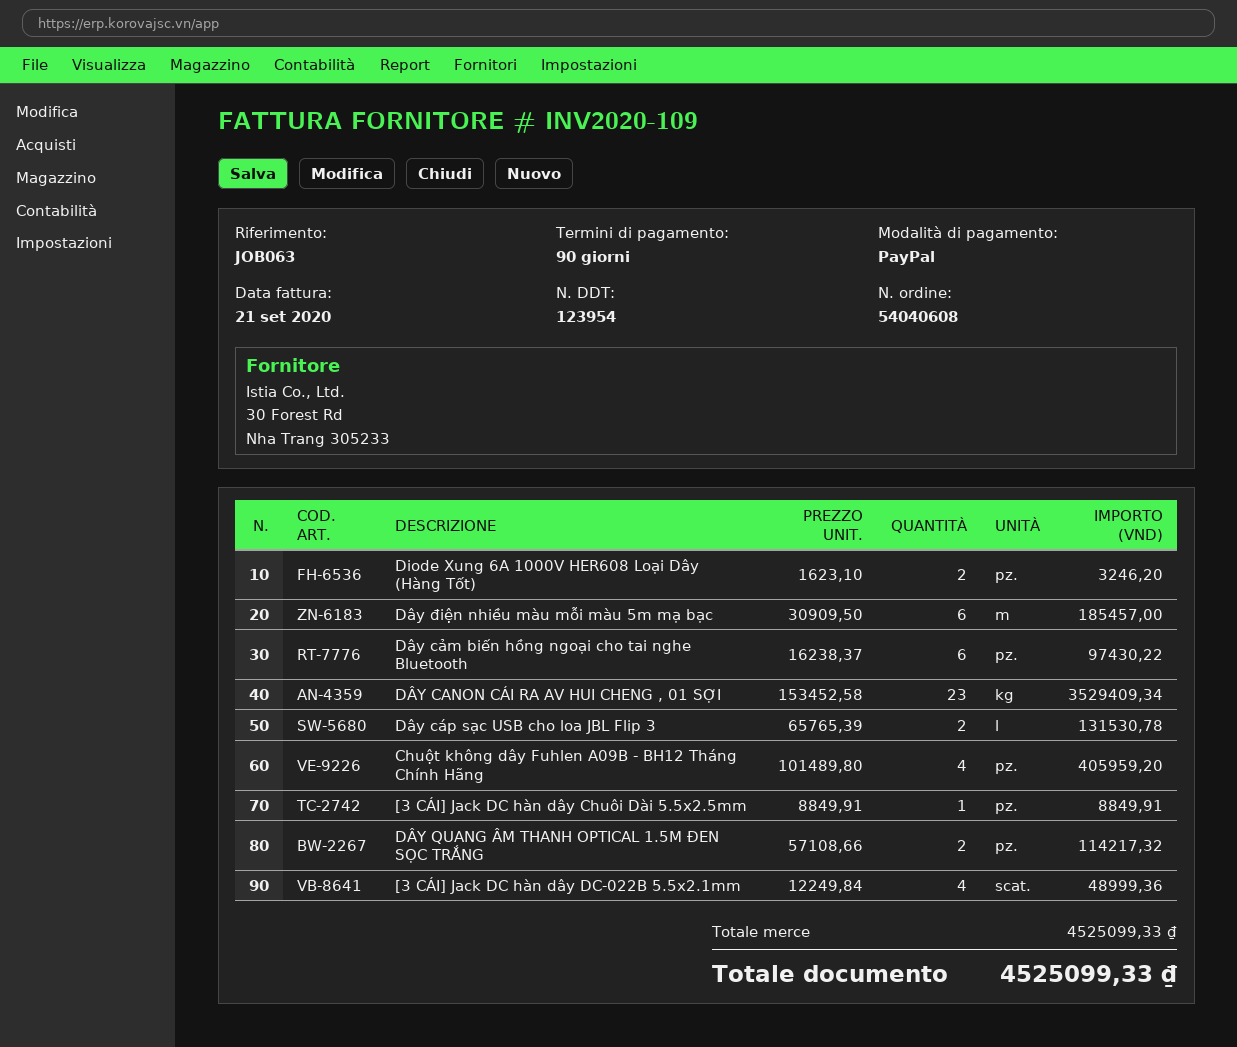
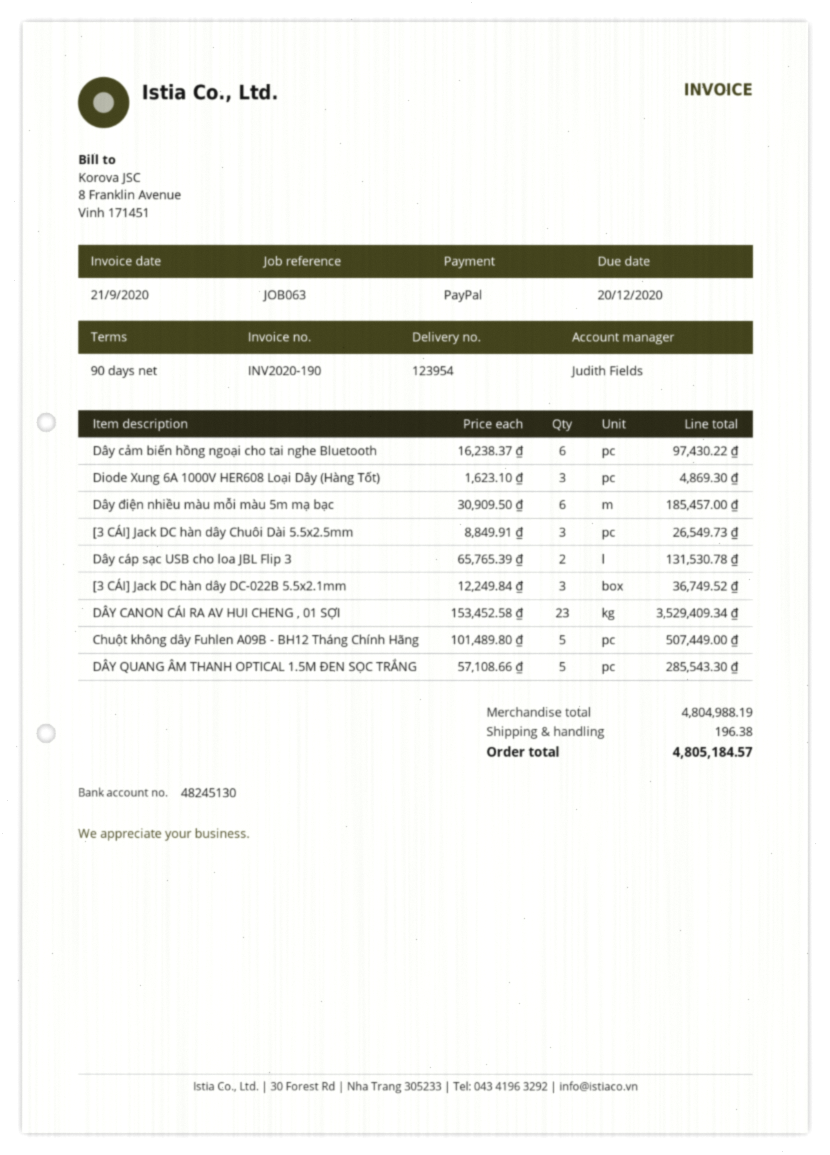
invoice number: INV2020-109 -> INV2020-190
Diode Xung 6A 1000V HER608 Loại Dây (Hàng Tốt): 2 x 1623.10 = 3246.20 -> 3 x 1623.10 = 4869.30
Chuột không dây Fuhlen A09B - BH12 Tháng Chính Hãng: 4 x 101489.80 = 405959.20 -> 5 x 101489.80 = 507449.00
[3 CÁI] Jack DC hàn dây Chuôi Dài 5.5x2.5mm: 1 x 8849.91 = 8849.91 -> 3 x 8849.91 = 26549.73
DÂY QUANG ÂM THANH OPTICAL 1.5M ĐEN SỌC TRẮNG: 2 x 57108.66 = 114217.32 -> 5 x 57108.66 = 285543.30
[3 CÁI] Jack DC hàn dây DC-022B 5.5x2.1mm: 4 x 12249.84 = 48999.36 -> 3 x 12249.84 = 36749.52
subtotal: 4525099.33 -> 4804988.19
shipping: none -> 196.38
total: 4525099.33 -> 4805184.57

